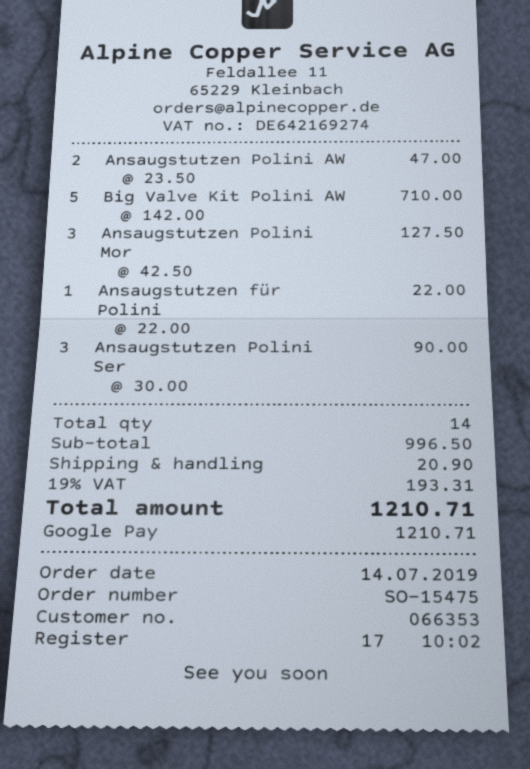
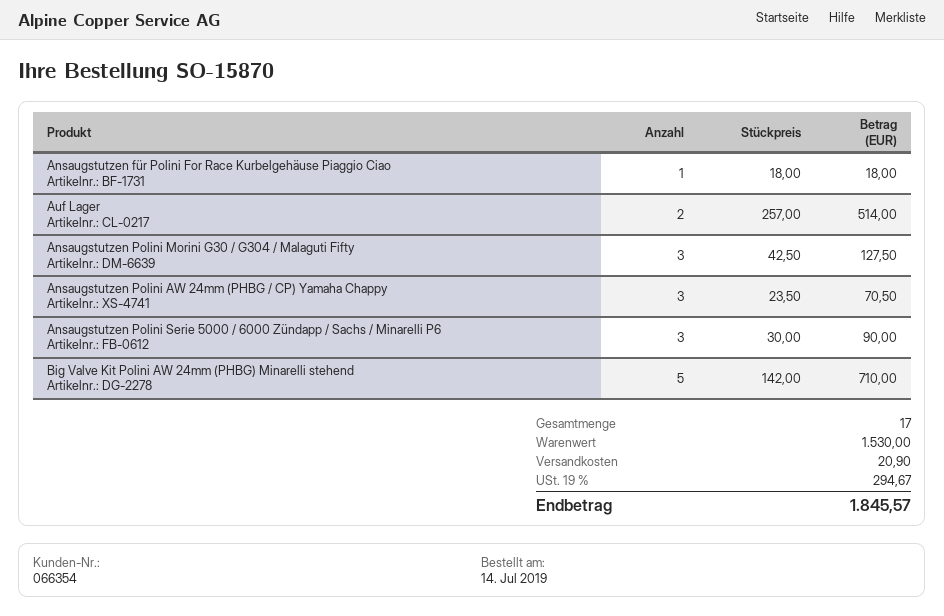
order number: SO-15475 -> SO-15870
customer number: 066353 -> 066354
Ansaugstutzen Polini AW: 2 x 23.50 = 47.00 -> 3 x 23.50 = 70.50
Ansaugstutzen für Polini: 1 x 22.00 = 22.00 -> 1 x 18.00 = 18.00
Auf Lager: none -> 2 x 257.00 = 514.00
total quantity: 14 -> 17
subtotal: 996.50 -> 1530.00
tax: 19% = 193.31 -> 19% = 294.67
total: 1210.71 -> 1845.57

